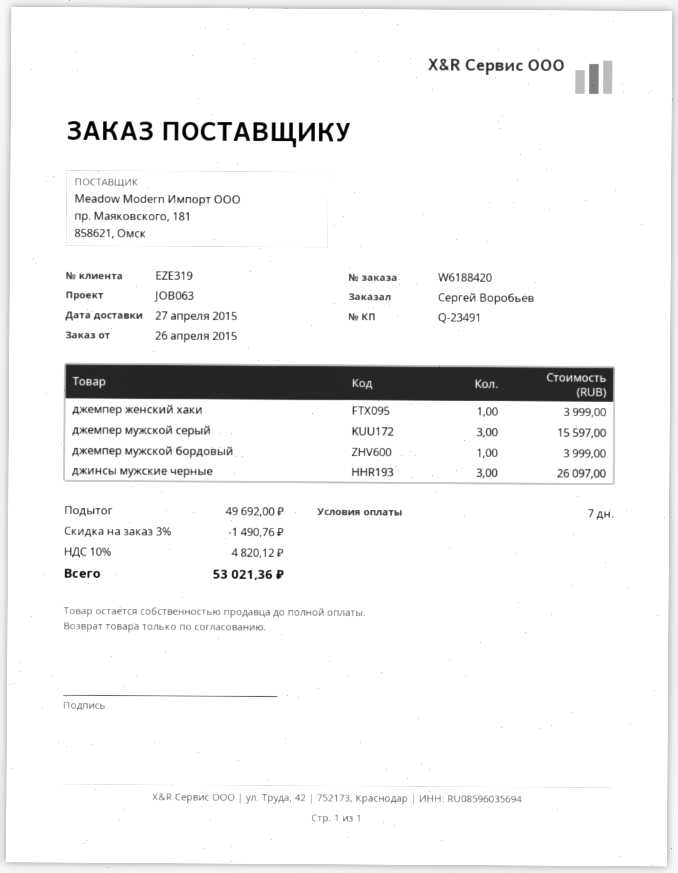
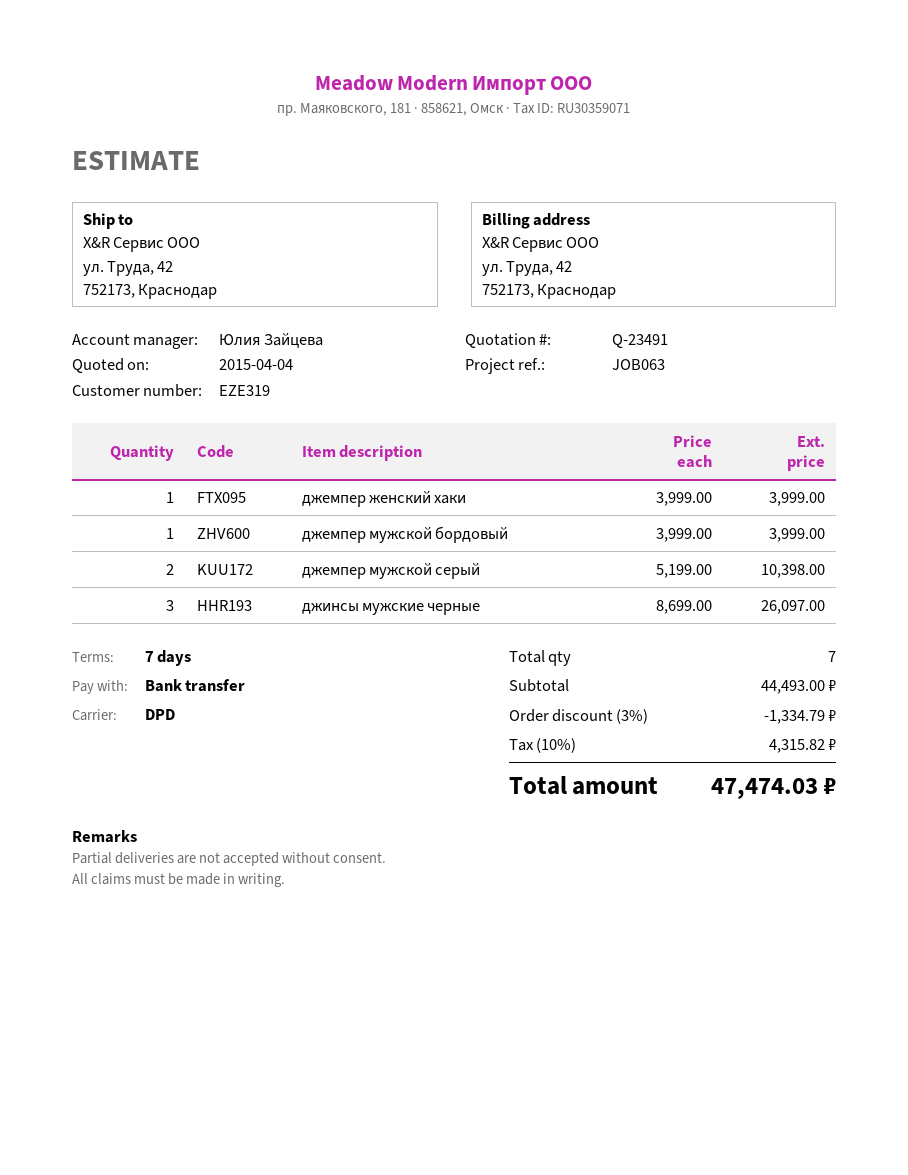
джемпер мужской серый: 3 for 15597.00 -> 2 for 10398.00
subtotal: 49692.00 -> 44493.00
discount: 3% = 1490.76 -> 3% = 1334.79
tax: 10% = 4820.12 -> 10% = 4315.82
total: 53021.36 -> 47474.03

